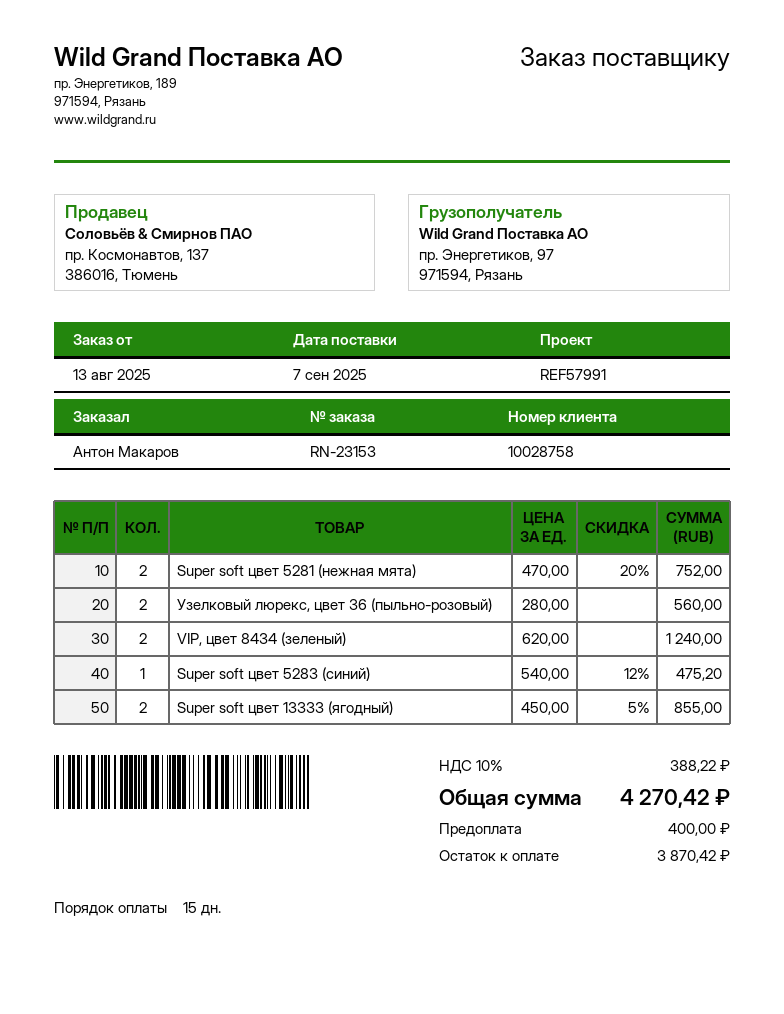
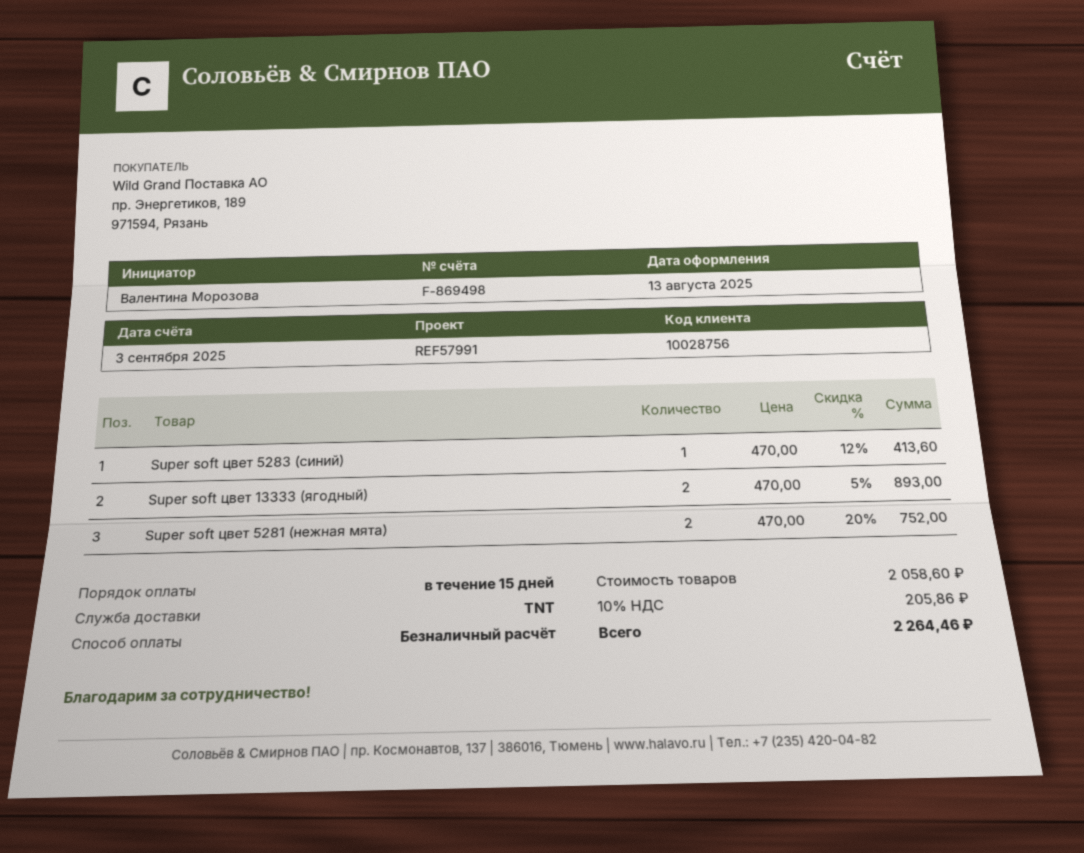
customer number: 10028758 -> 10028756
ordered by: Антон Макаров -> Валентина Морозова
Узелковый люрекс, цвет 36 (пыльно-розовый): 2 x 280.00 = 560.00 -> none
VIP, цвет 8434 (зеленый): 2 x 620.00 = 1240.00 -> none
Super soft цвет 5283 (синий): 1 x 540.00 - 12% = 475.20 -> 1 x 470.00 - 12% = 413.60
Super soft цвет 13333 (ягодный): 2 x 450.00 - 5% = 855.00 -> 2 x 470.00 - 5% = 893.00
tax: 10% = 388.22 -> 10% = 205.86
total: 4270.42 -> 2264.46

